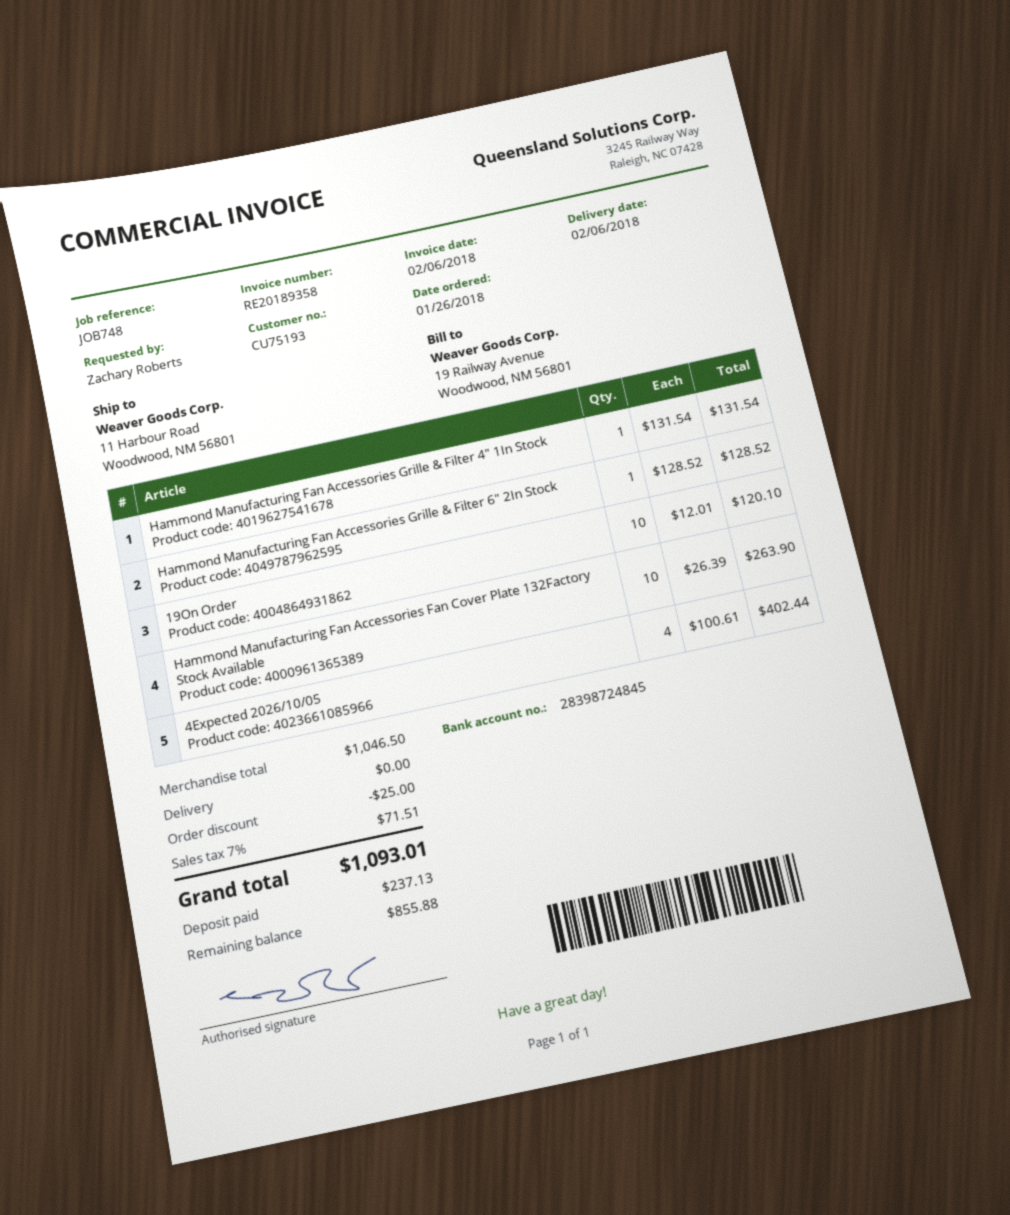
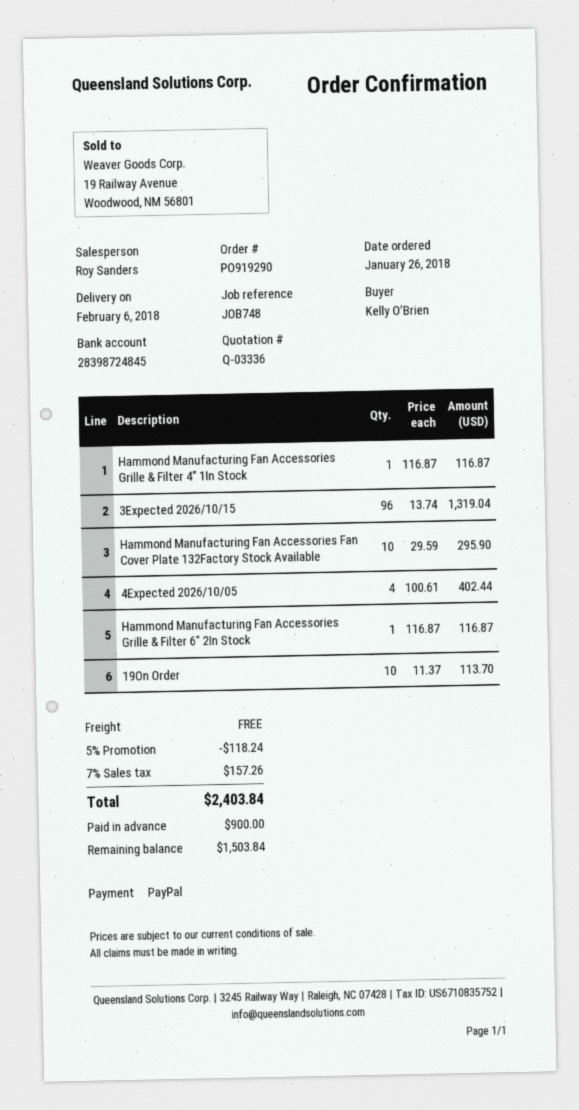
ordered by: Zachary Roberts -> Kelly O'Brien
Hammond Manufacturing Fan Accessories Grille & Filter 4" 1In Stock: 1 x 131.54 = 131.54 -> 1 x 116.87 = 116.87
Hammond Manufacturing Fan Accessories Grille & Filter 6" 2In Stock: 1 x 128.52 = 128.52 -> 1 x 116.87 = 116.87
19On Order: 10 x 12.01 = 120.10 -> 10 x 11.37 = 113.70
Hammond Manufacturing Fan Accessories Fan Cover Plate 132Factory Stock Available: 10 x 26.39 = 263.90 -> 10 x 29.59 = 295.90
3Expected 2026/10/15: none -> 96 x 13.74 = 1319.04
discount: 25.00 -> 118.24
tax: 7% = 71.51 -> 7% = 157.26
total: 1093.01 -> 2403.84
deposit: 237.13 -> 900.00
balance: 855.88 -> 1503.84

